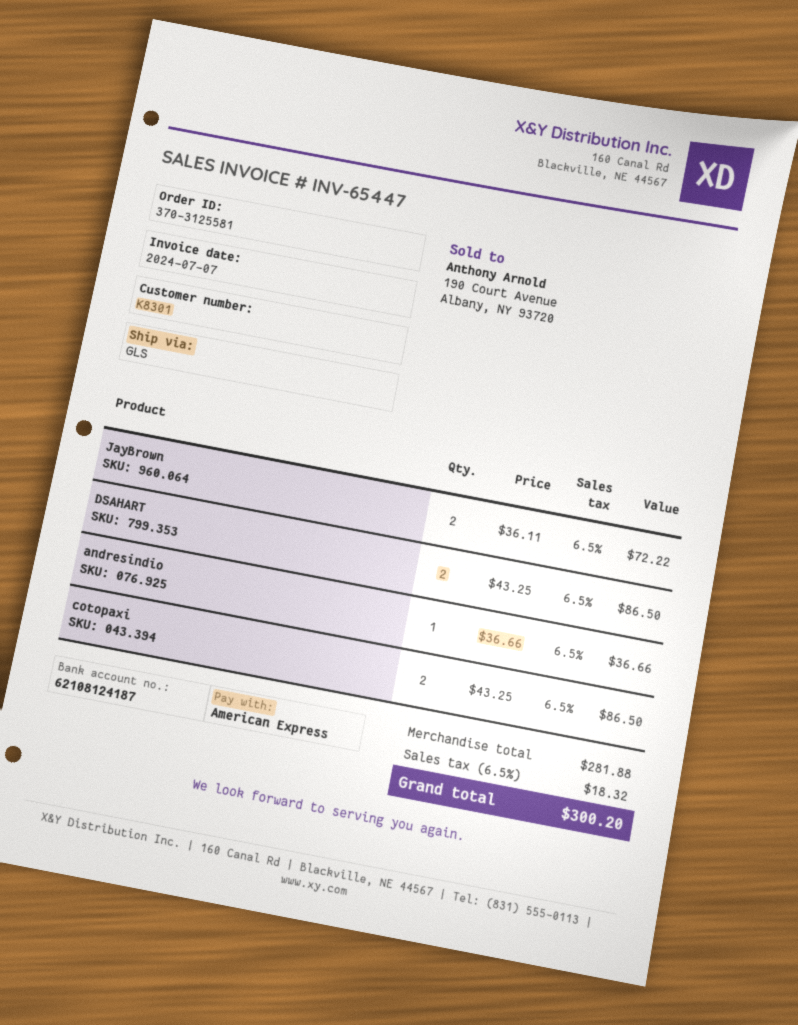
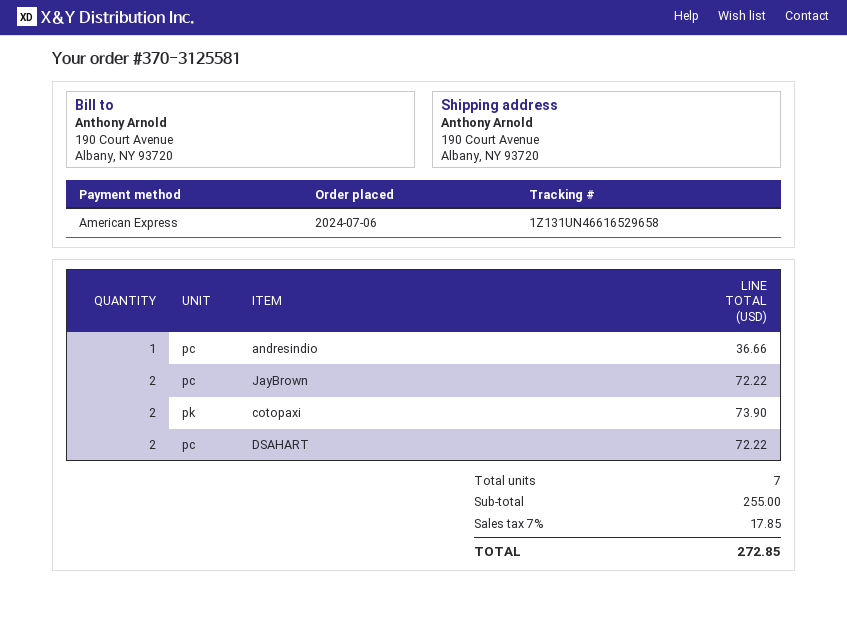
DSAHART: 2 for 86.50 -> 2 for 72.22
cotopaxi: 2 for 86.50 -> 2 for 73.90
subtotal: 281.88 -> 255.00
tax: 6.5% = 18.32 -> 7% = 17.85
total: 300.20 -> 272.85

